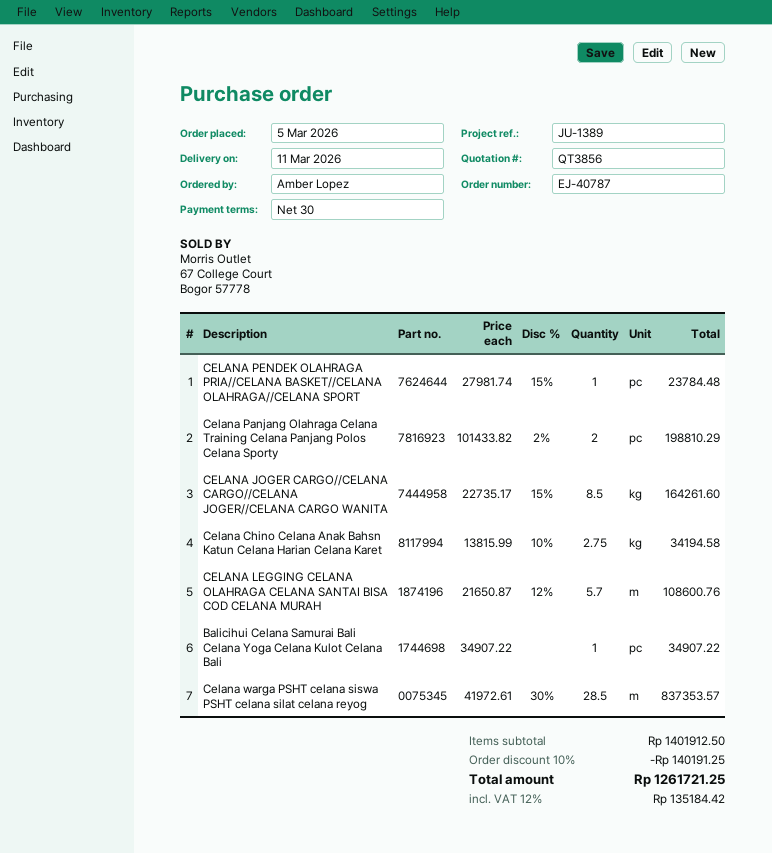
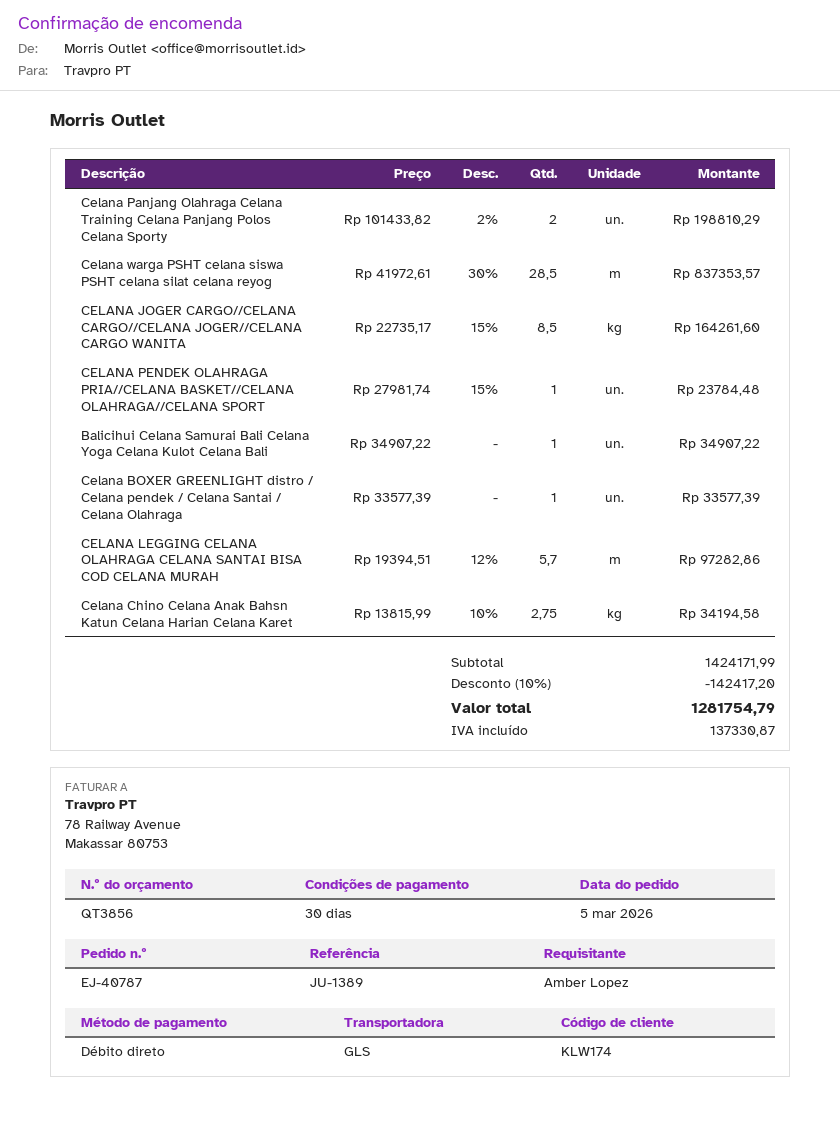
CELANA LEGGING CELANA OLAHRAGA CELANA SANTAI BISA COD CELANA MURAH: 5.7 x 21650.87 - 12% = 108600.76 -> 5.7 x 19394.51 - 12% = 97282.86
Celana BOXER GREENLIGHT distro / Celana pendek / Celana Santai / Celana Olahraga: none -> 1 x 33577.39 = 33577.39
subtotal: 1401912.50 -> 1424171.99
discount: 10% = 140191.25 -> 10% = 142417.20
tax: 135184.42 -> 137330.87
total: 1261721.25 -> 1281754.79

